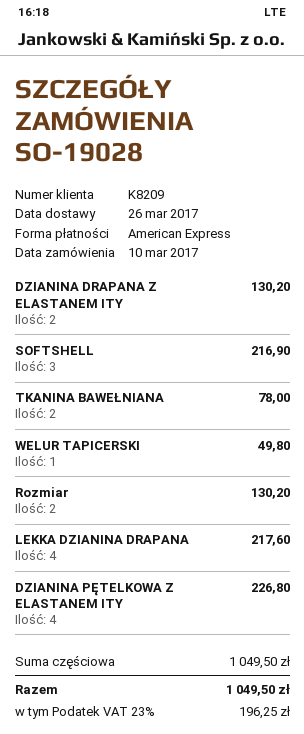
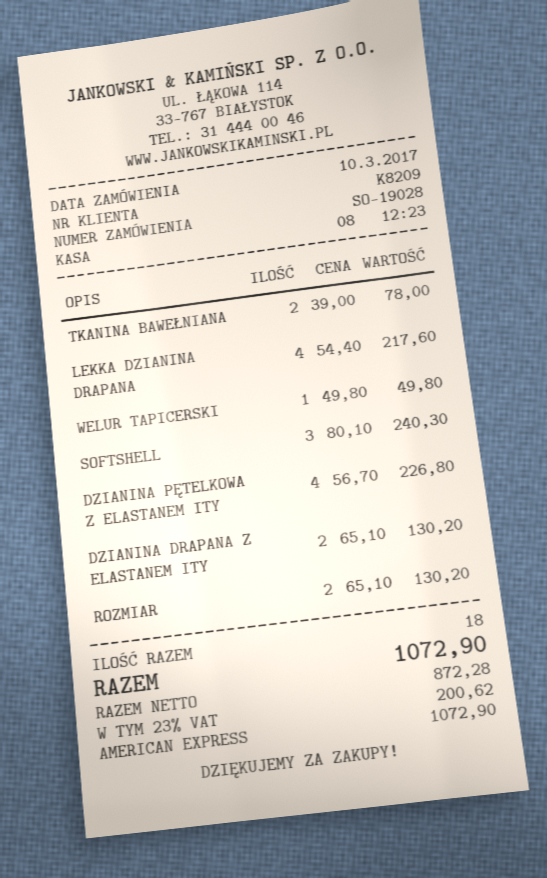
SOFTSHELL: 3 for 216.90 -> 3 for 240.30
tax: 23% = 196.25 -> 23% = 200.62
total: 1049.50 -> 1072.90

